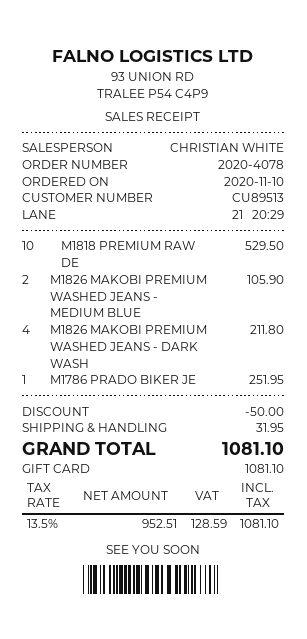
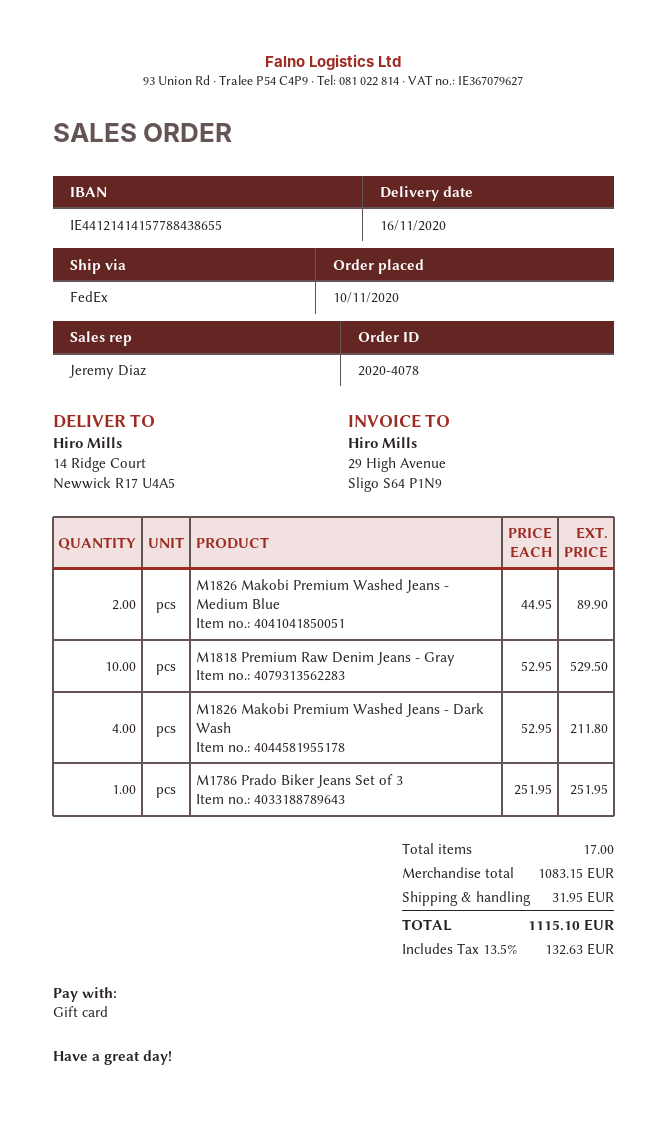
sales rep: CHRISTIAN WHITE -> Jeremy Diaz
M1826 MAKOBI PREMIUM WASHED JEANS - MEDIUM BLUE: 2 for 105.90 -> 2 for 89.90
discount: 50.00 -> none
tax: 13.5% = 128.59 -> 13.5% = 132.63
total: 1081.10 -> 1115.10

